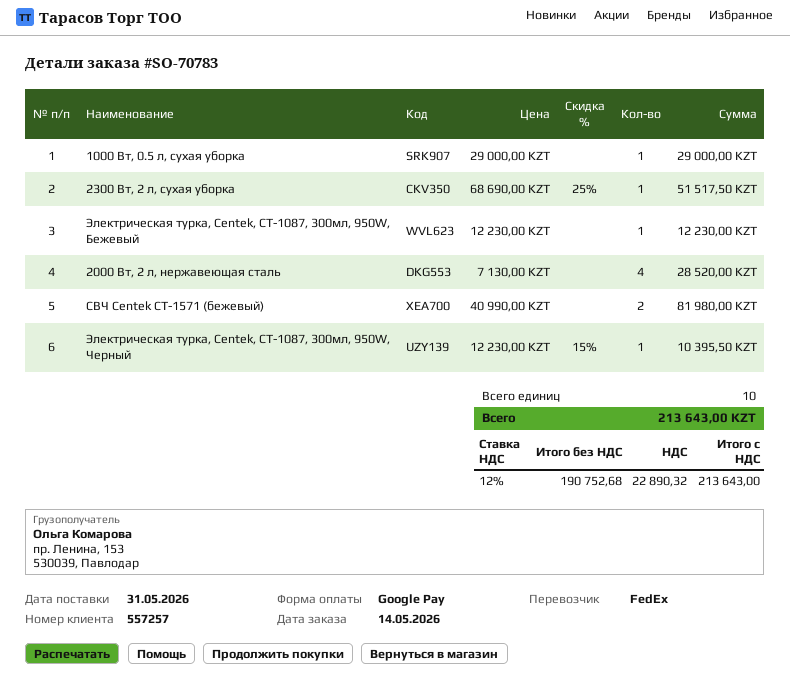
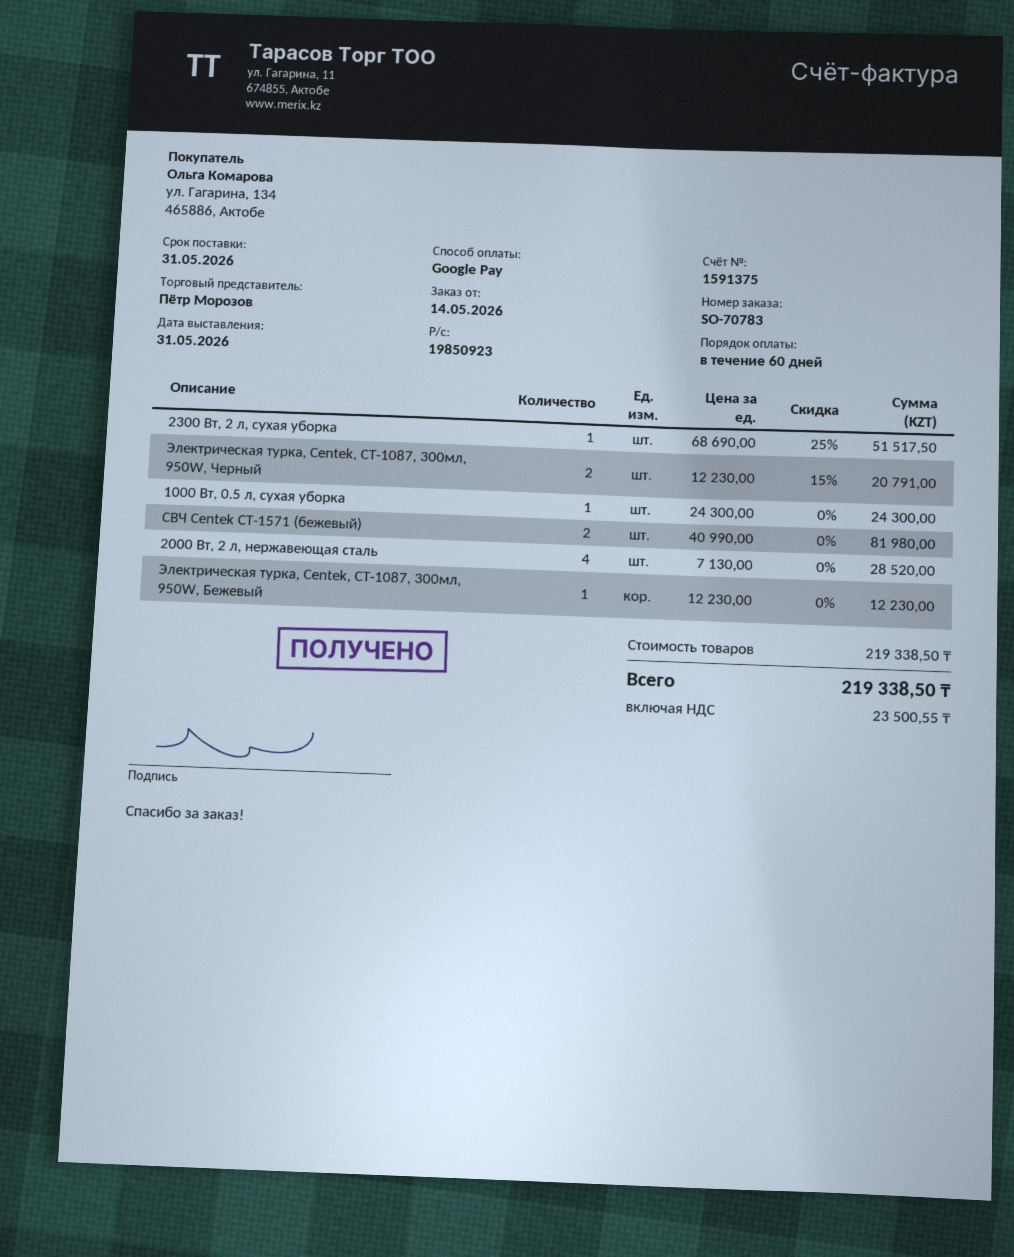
1000 Вт, 0.5 л, сухая уборка: 1 x 29000.00 = 29000.00 -> 1 x 24300.00 = 24300.00
Электрическая турка, Centek, CT-1087, 300мл, 950W, Черный: 1 x 12230.00 - 15% = 10395.50 -> 2 x 12230.00 - 15% = 20791.00
tax: 22890.32 -> 23500.55
total: 213643.00 -> 219338.50

